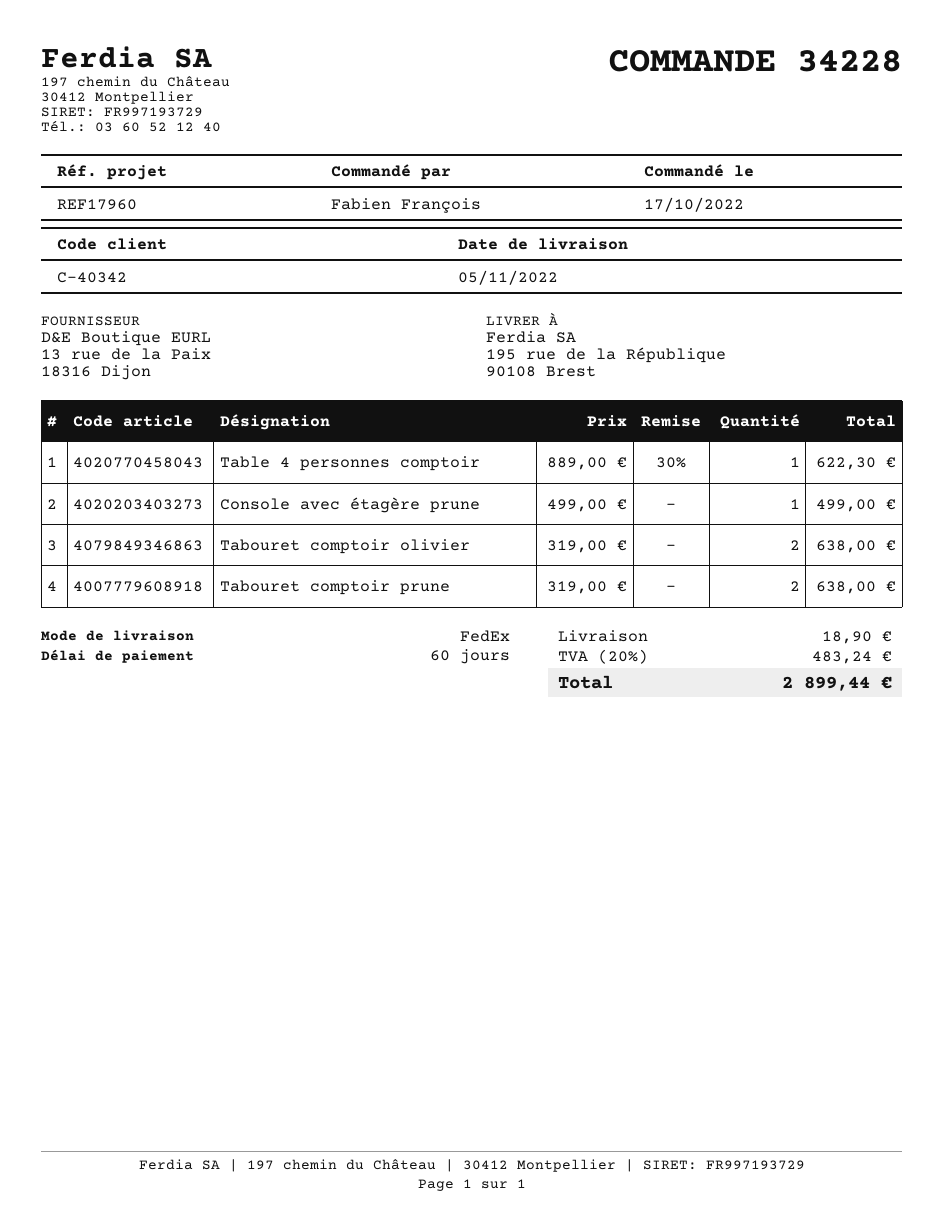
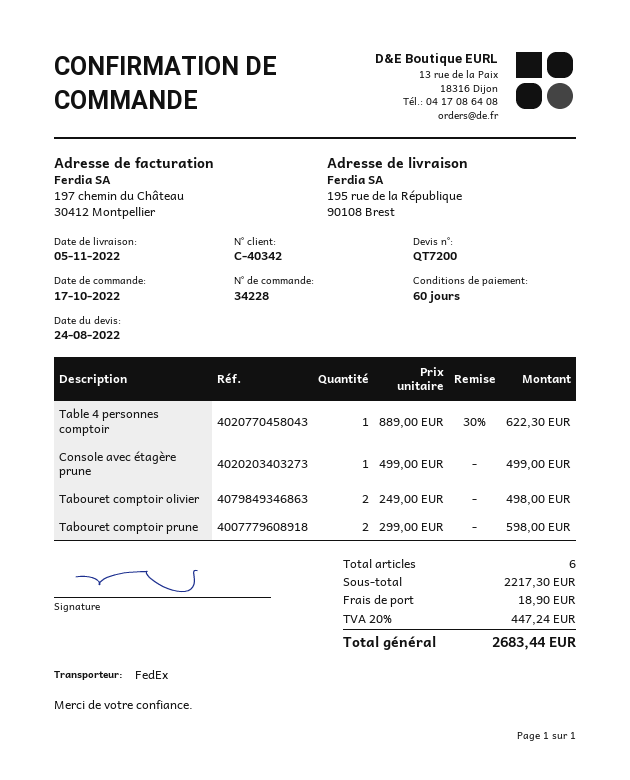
Tabouret comptoir olivier: 2 x 319.00 = 638.00 -> 2 x 249.00 = 498.00
Tabouret comptoir prune: 2 x 319.00 = 638.00 -> 2 x 299.00 = 598.00
tax: 20% = 483.24 -> 20% = 447.24
total: 2899.44 -> 2683.44

